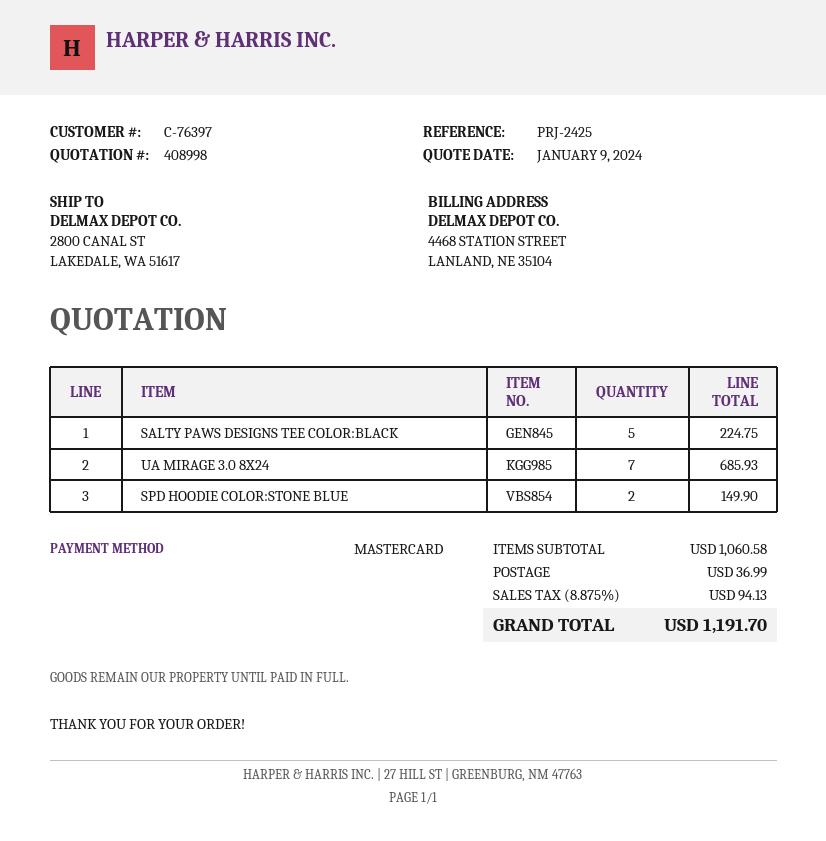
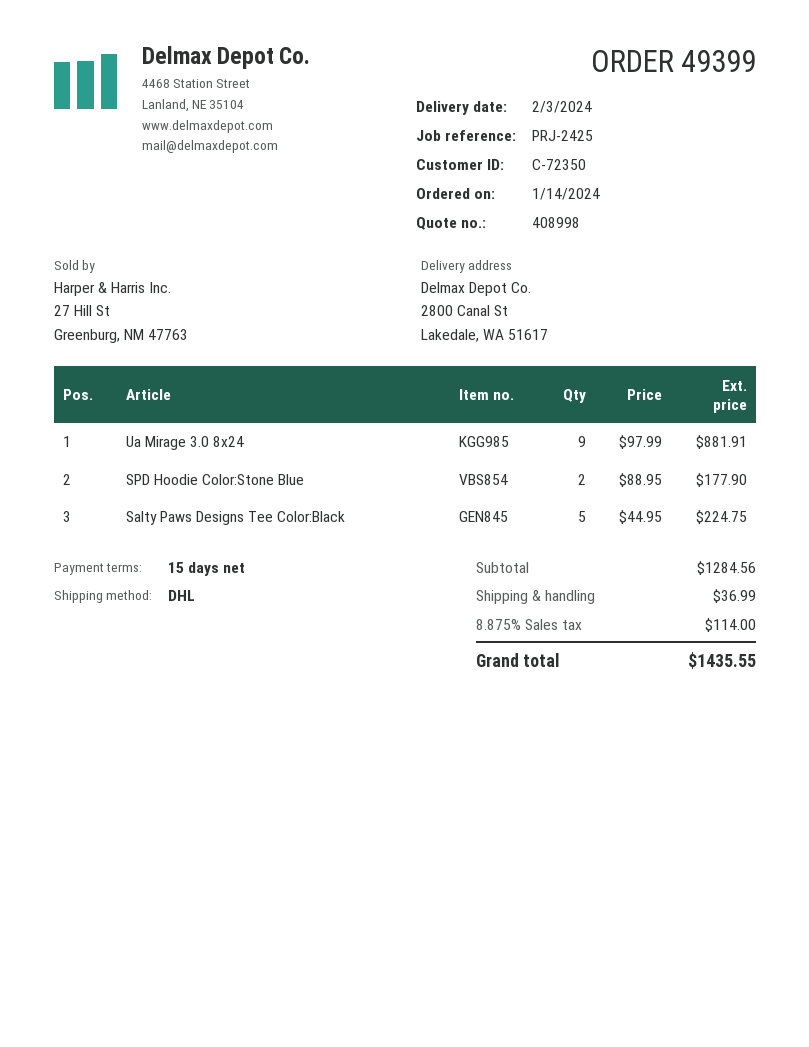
customer number: C-76397 -> C-72350
UA MIRAGE 3.0 8X24: 7 for 685.93 -> 9 for 881.91
SPD HOODIE COLOR:STONE BLUE: 2 for 149.90 -> 2 for 177.90
subtotal: 1060.58 -> 1284.56
tax: 8.875% = 94.13 -> 8.875% = 114.00
total: 1191.70 -> 1435.55

